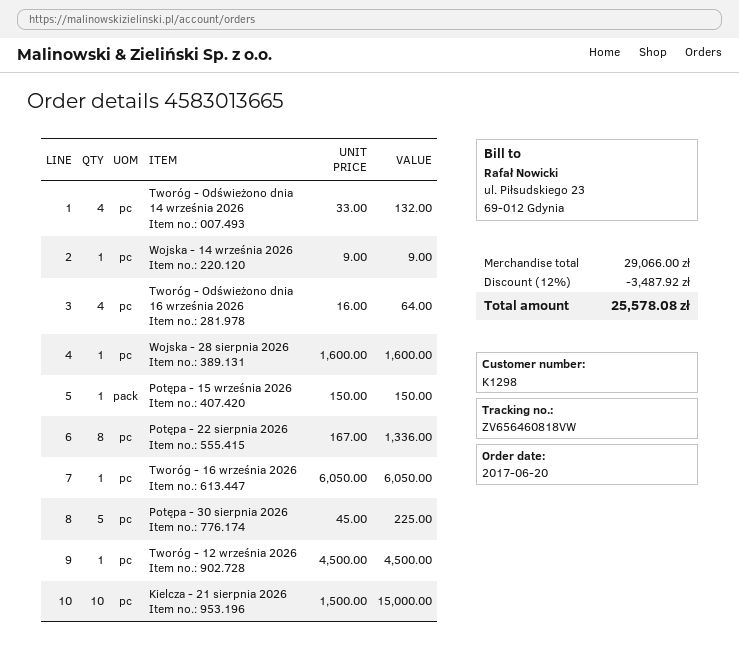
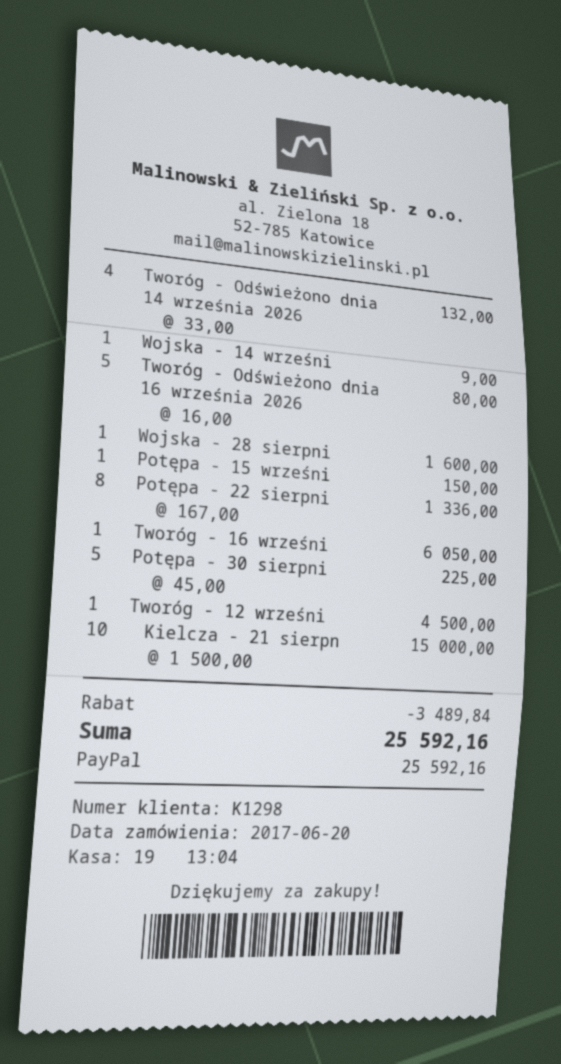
Tworóg - Odświeżono dnia 16 września 2026: 4 x 16.00 = 64.00 -> 5 x 16.00 = 80.00
discount: 3487.92 -> 3489.84
total: 25578.08 -> 25592.16

